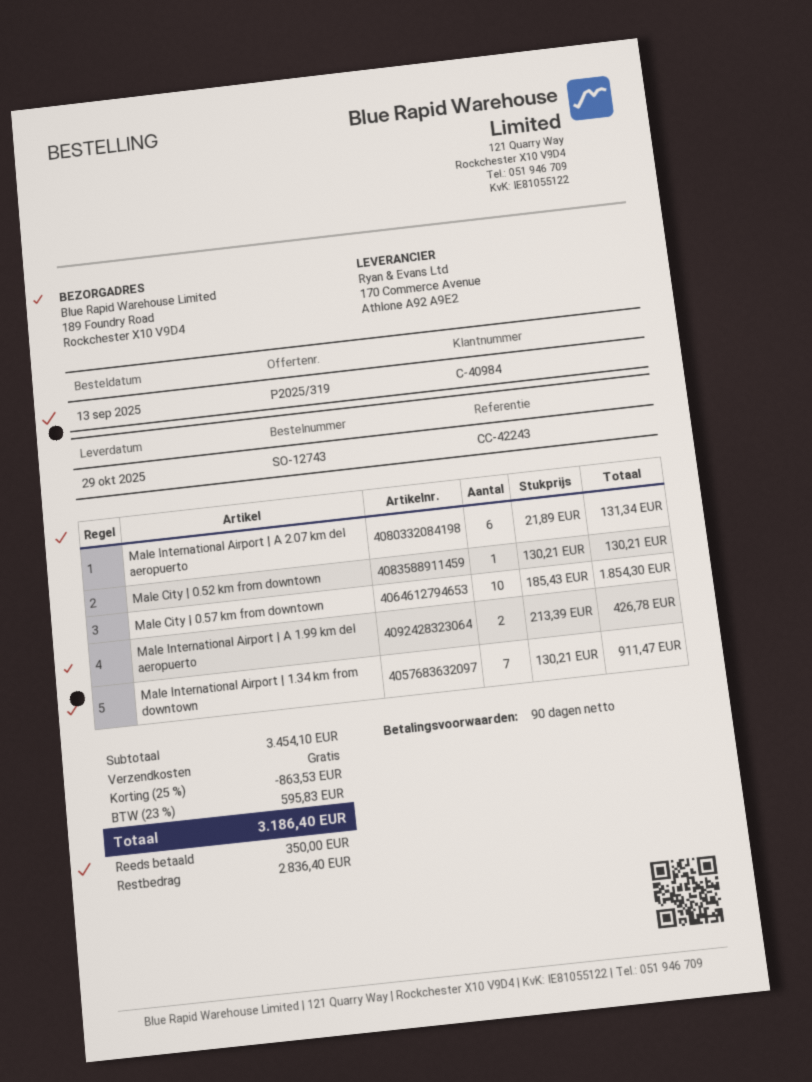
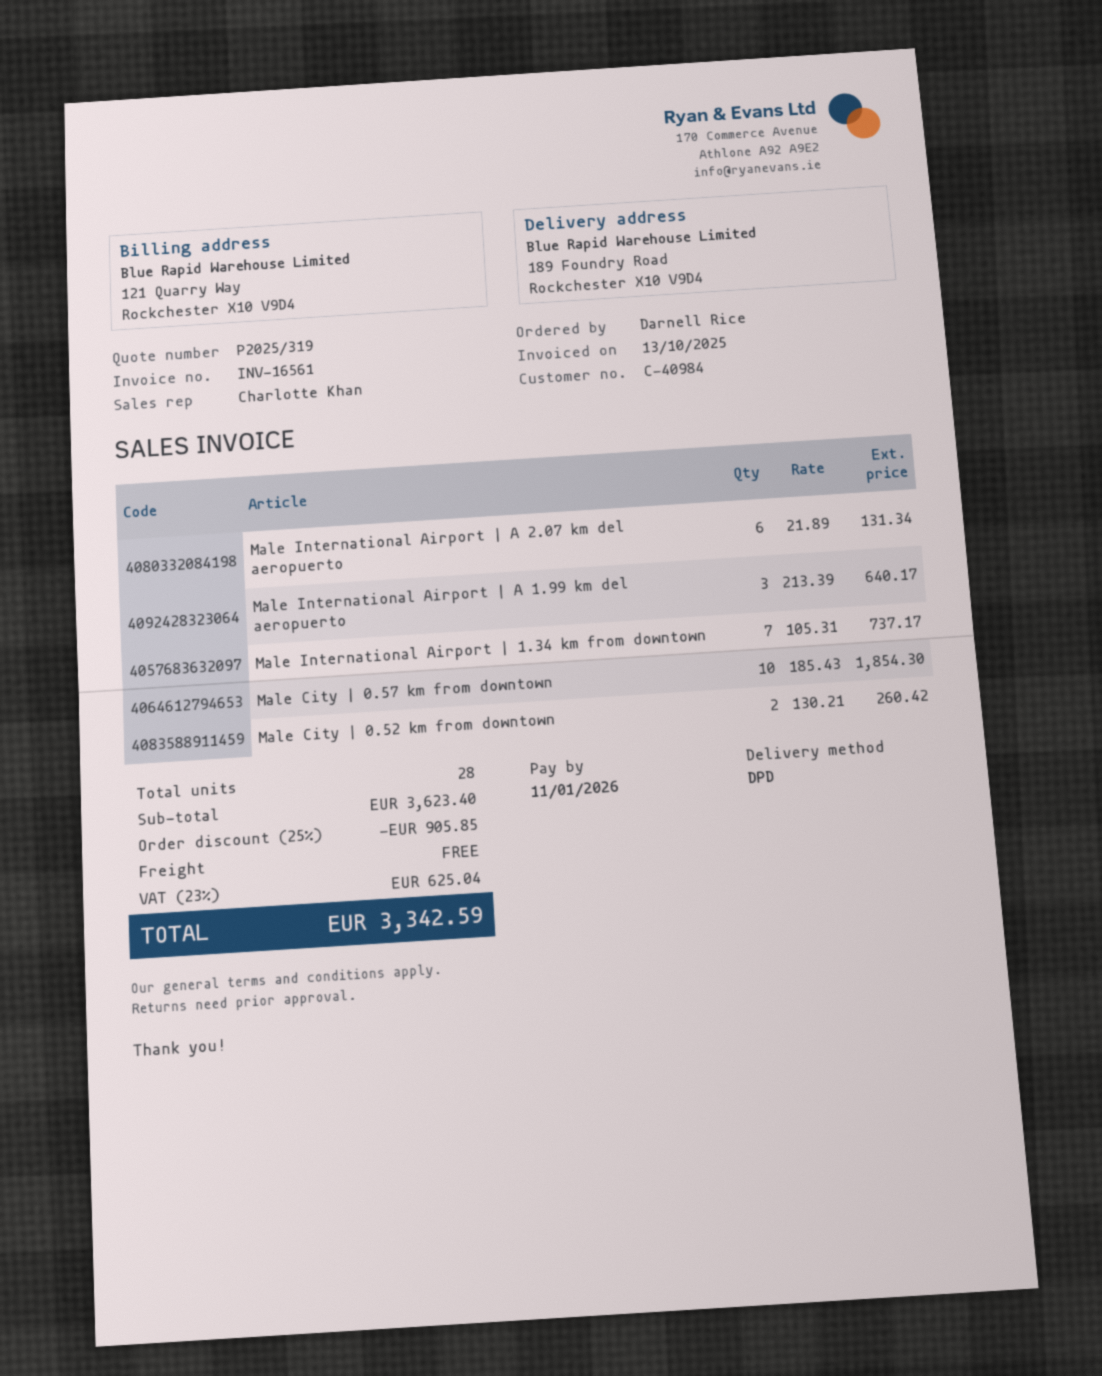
Male City | 0.52 km from downtown: 1 x 130.21 = 130.21 -> 2 x 130.21 = 260.42
Male International Airport | A 1.99 km del aeropuerto: 2 x 213.39 = 426.78 -> 3 x 213.39 = 640.17
Male International Airport | 1.34 km from downtown: 7 x 130.21 = 911.47 -> 7 x 105.31 = 737.17
subtotal: 3454.10 -> 3623.40
discount: 25% = 863.53 -> 25% = 905.85
tax: 23% = 595.83 -> 23% = 625.04
total: 3186.40 -> 3342.59

